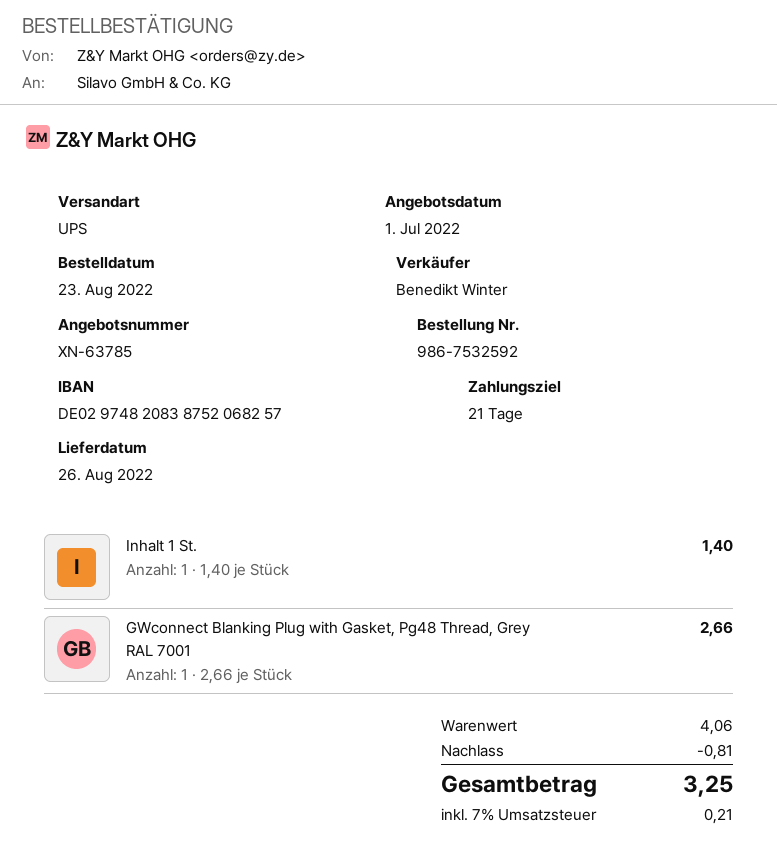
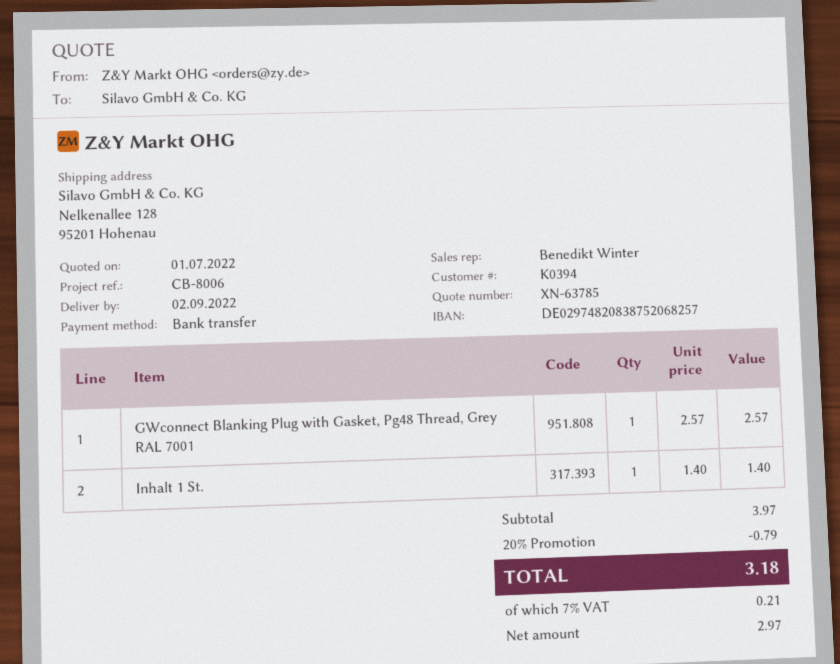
delivery date: 2022-08-26 -> 2022-09-02
GWconnect Blanking Plug with Gasket, Pg48 Thread, Grey RAL 7001: 1 x 2.66 = 2.66 -> 1 x 2.57 = 2.57
subtotal: 4.06 -> 3.97
discount: 0.81 -> 0.79
total: 3.25 -> 3.18

